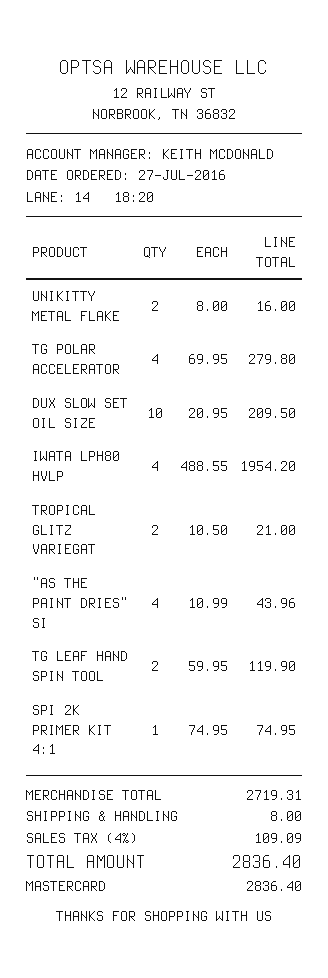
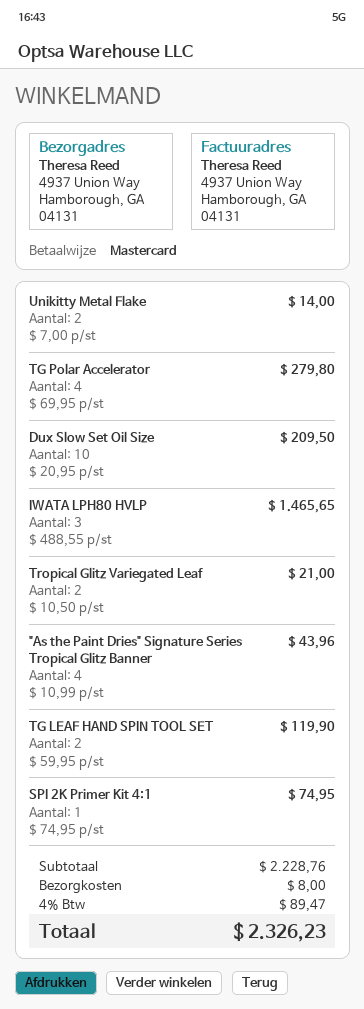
UNIKITTY METAL FLAKE: 2 x 8.00 = 16.00 -> 2 x 7.00 = 14.00
IWATA LPH80 HVLP: 4 x 488.55 = 1954.20 -> 3 x 488.55 = 1465.65
subtotal: 2719.31 -> 2228.76
tax: 4% = 109.09 -> 4% = 89.47
total: 2836.40 -> 2326.23

